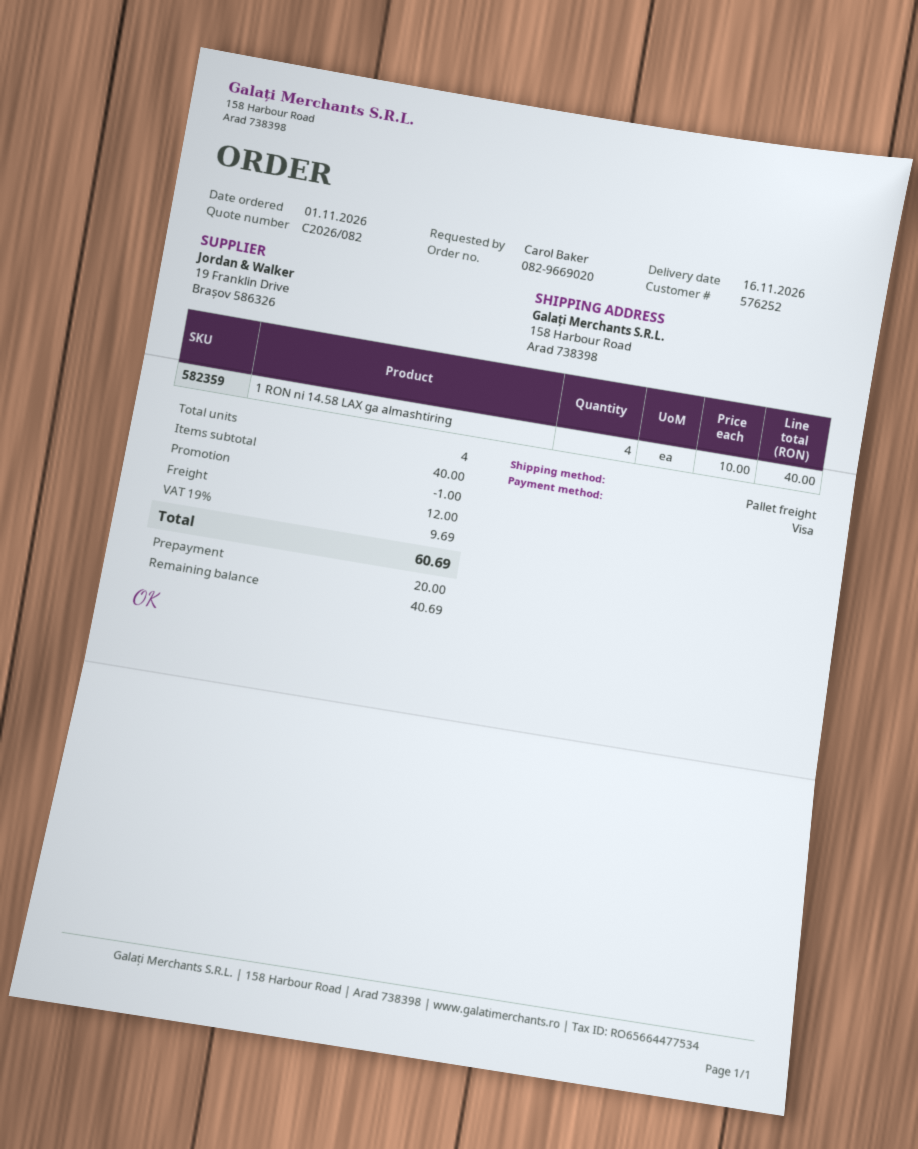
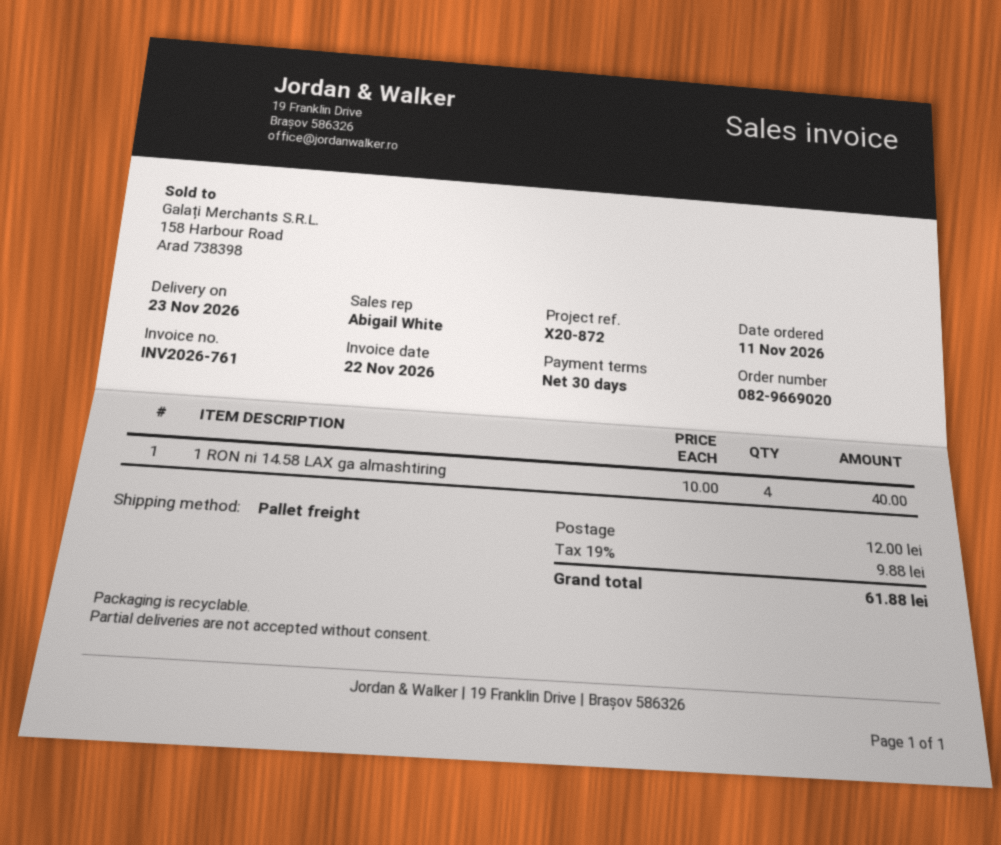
order date: 2026-11-01 -> 2026-11-11
delivery date: 2026-11-16 -> 2026-11-23
discount: 1.00 -> none
tax: 19% = 9.69 -> 19% = 9.88
total: 60.69 -> 61.88

